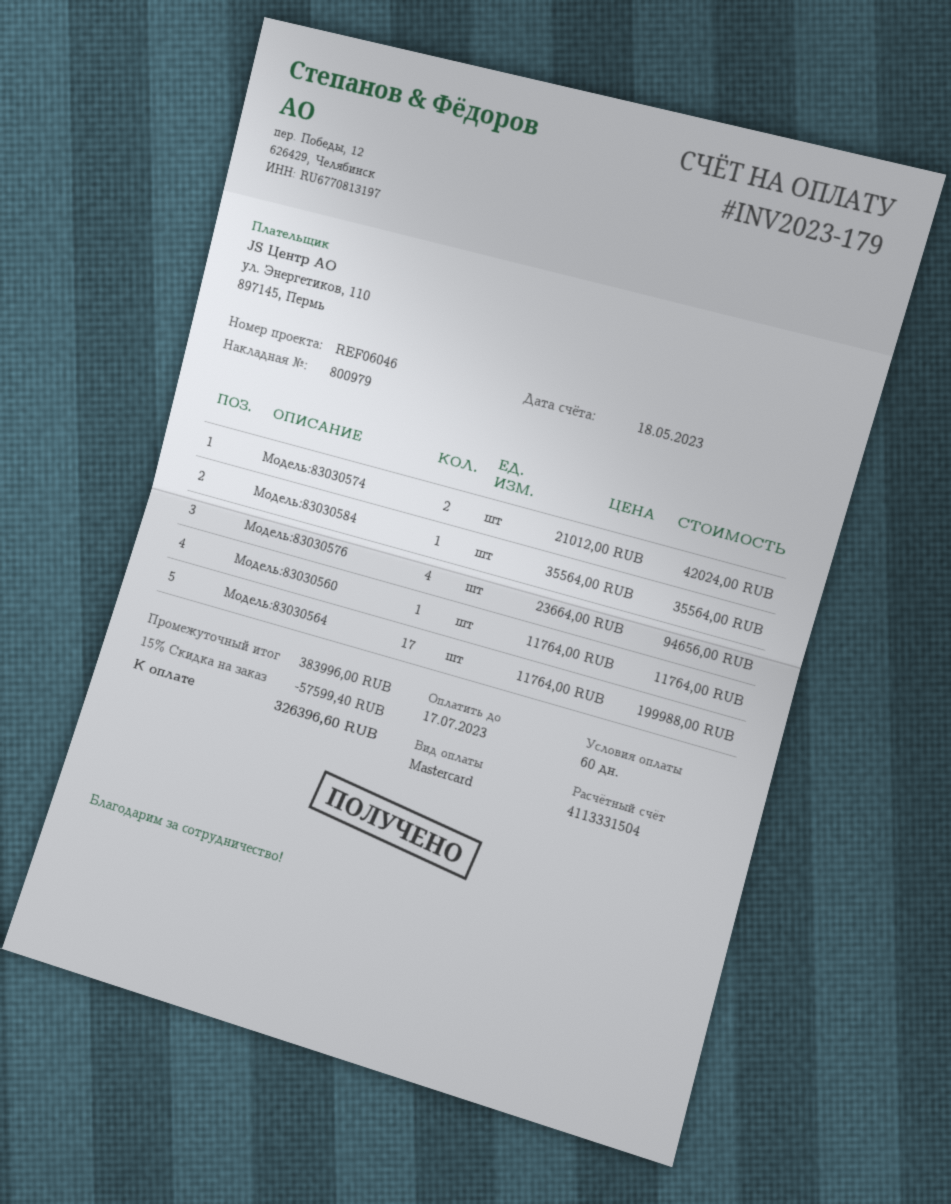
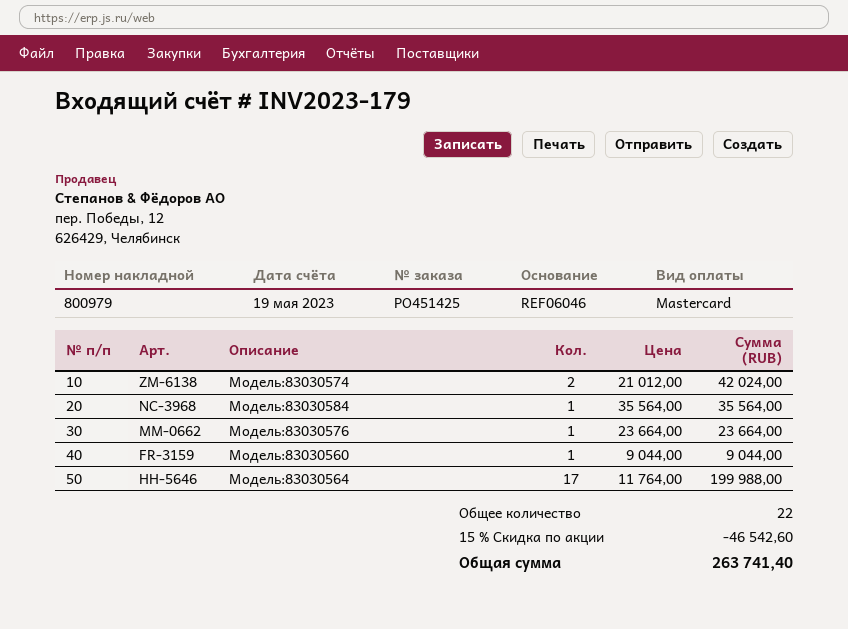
invoice date: 2023-05-18 -> 2023-05-19
Модель:83030576: 4 x 23664.00 = 94656.00 -> 1 x 23664.00 = 23664.00
Модель:83030560: 1 x 11764.00 = 11764.00 -> 1 x 9044.00 = 9044.00
discount: 15% = 57599.40 -> 15% = 46542.60
total: 326396.60 -> 263741.40

